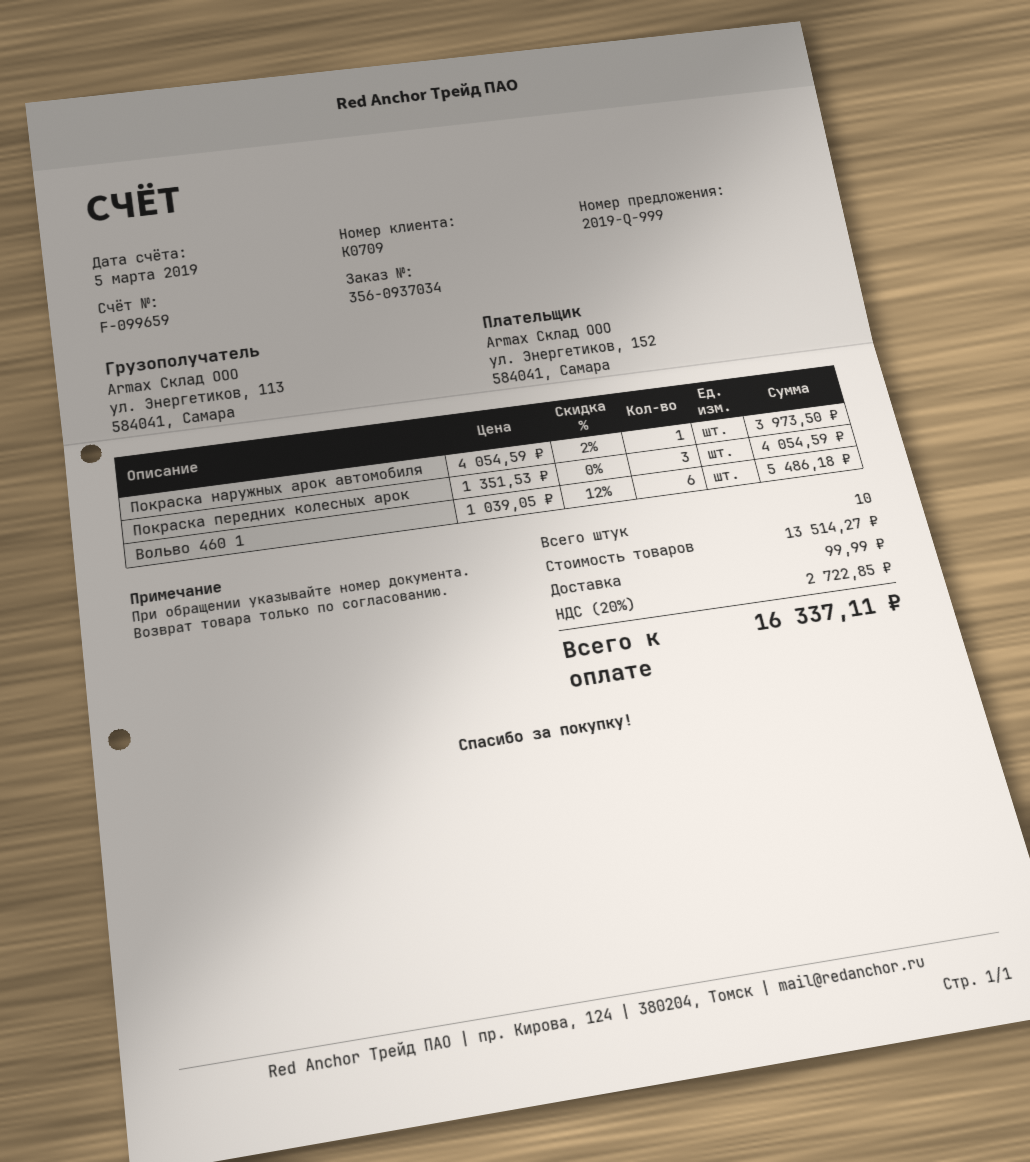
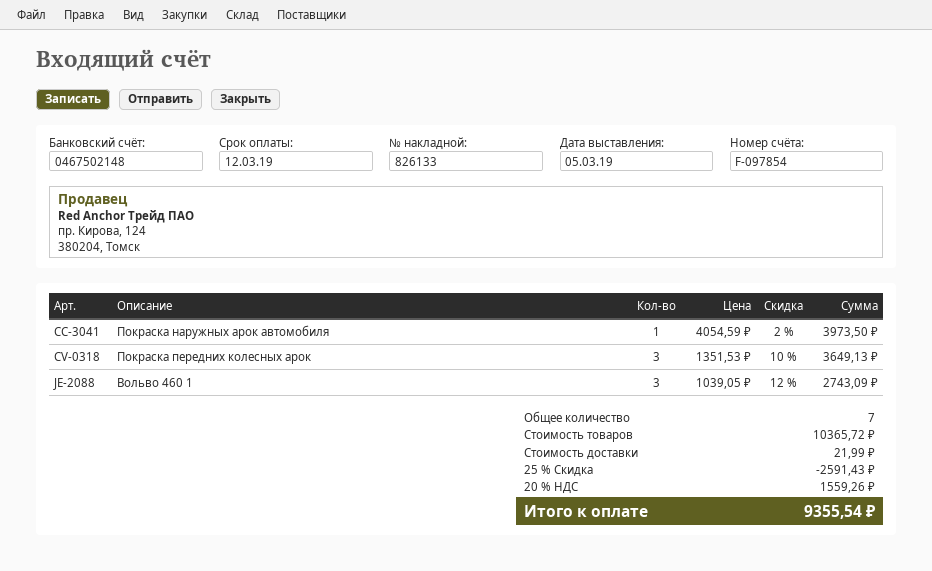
invoice number: F-099659 -> F-097854
Покраска передних колесных арок: 3 x 1351.53 = 4054.59 -> 3 x 1351.53 - 10% = 3649.13
Вольво 460 1: 6 x 1039.05 - 12% = 5486.18 -> 3 x 1039.05 - 12% = 2743.09
total quantity: 10 -> 7
subtotal: 13514.27 -> 10365.72
discount: none -> 25% = 2591.43
shipping: 99.99 -> 21.99
tax: 20% = 2722.85 -> 20% = 1559.26
total: 16337.11 -> 9355.54

